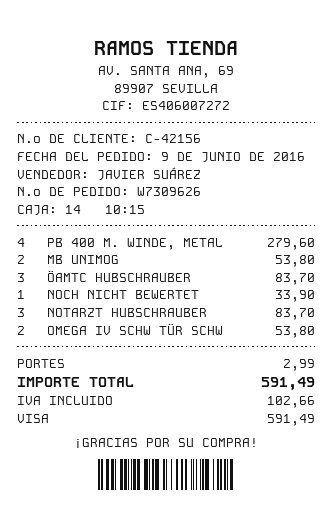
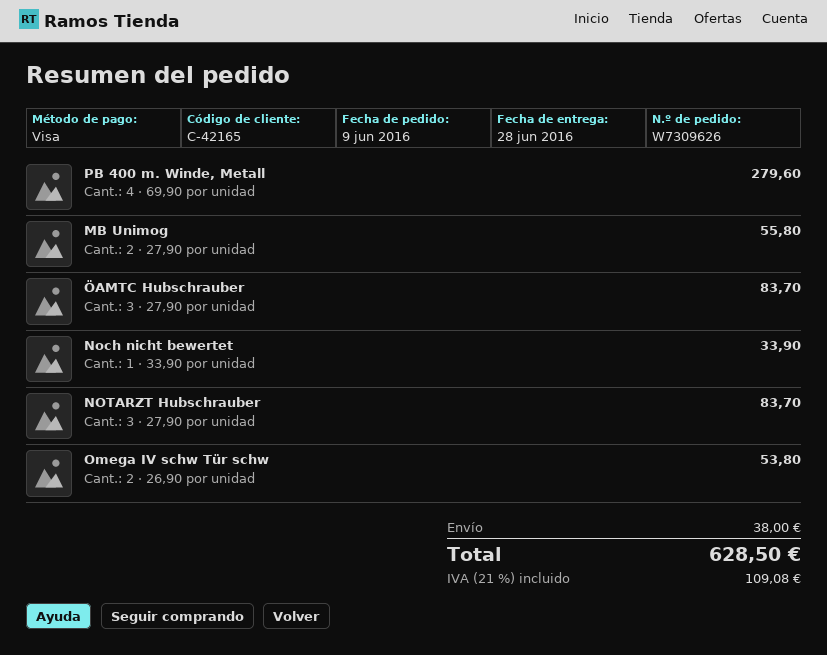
customer number: C-42156 -> C-42165
MB UNIMOG: 2 for 53.80 -> 2 for 55.80
shipping: 2.99 -> 38.00
tax: 102.66 -> 109.08
total: 591.49 -> 628.50

